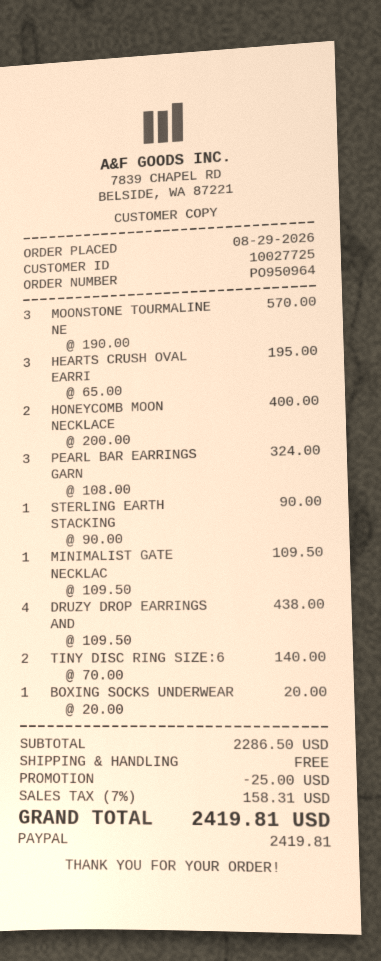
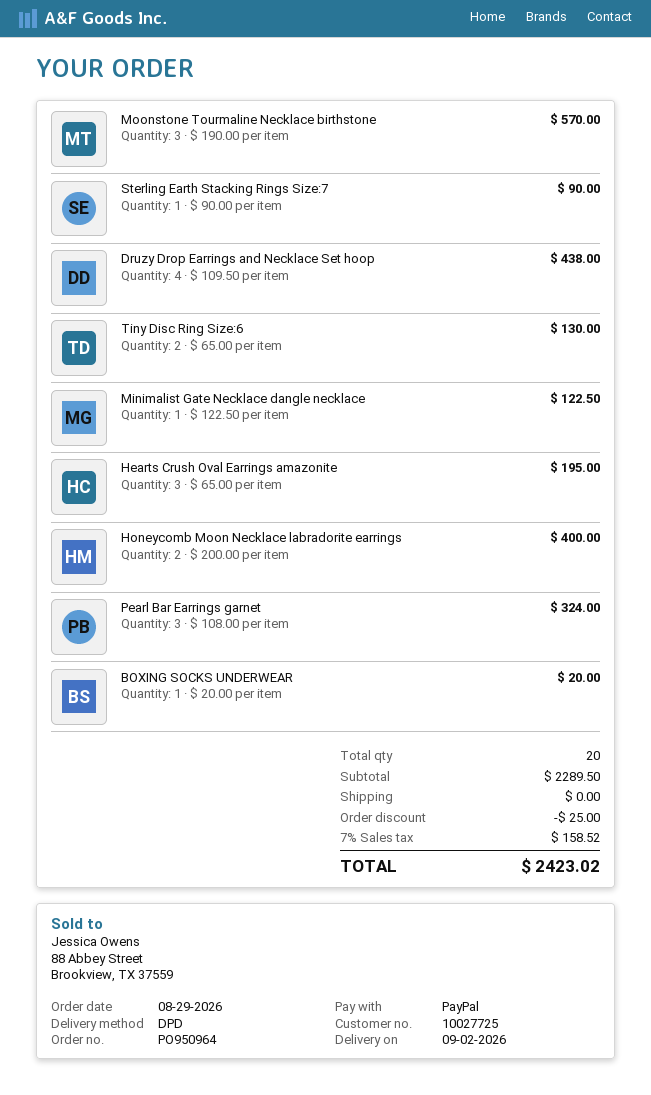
MINIMALIST GATE NECKLAC: 1 x 109.50 = 109.50 -> 1 x 122.50 = 122.50
TINY DISC RING SIZE:6: 2 x 70.00 = 140.00 -> 2 x 65.00 = 130.00
subtotal: 2286.50 -> 2289.50
tax: 7% = 158.31 -> 7% = 158.52
total: 2419.81 -> 2423.02

